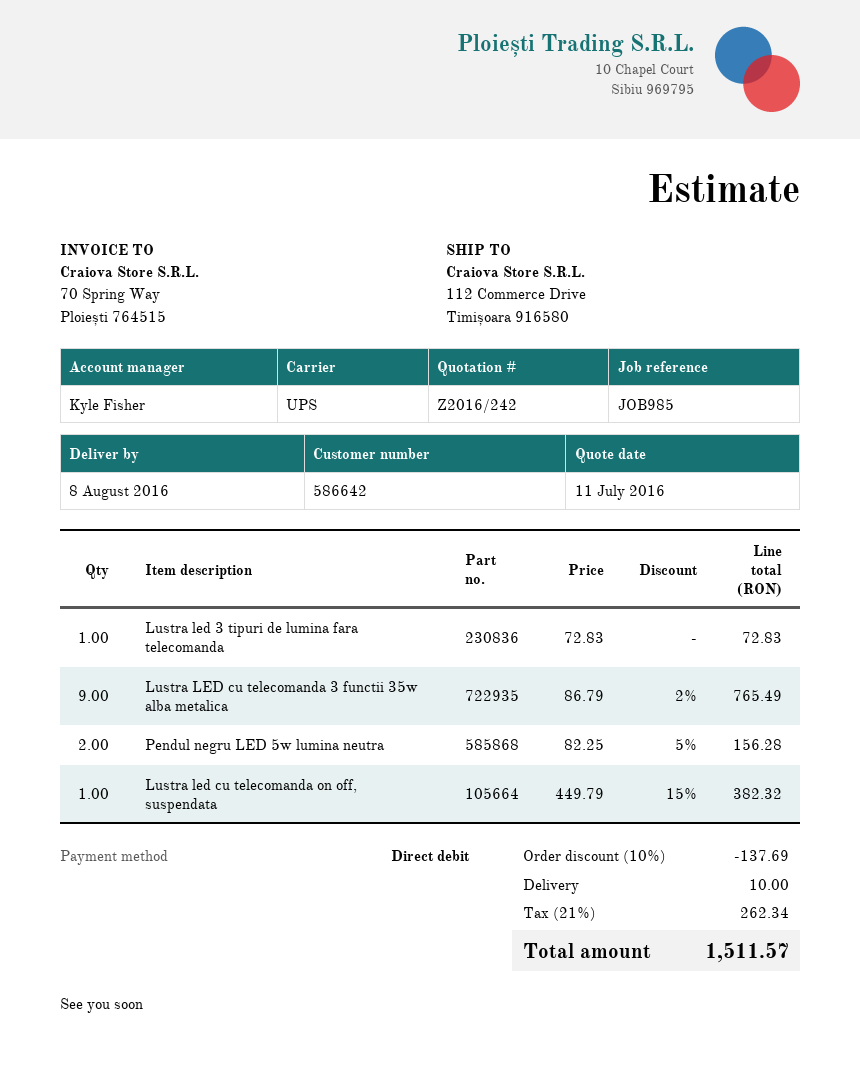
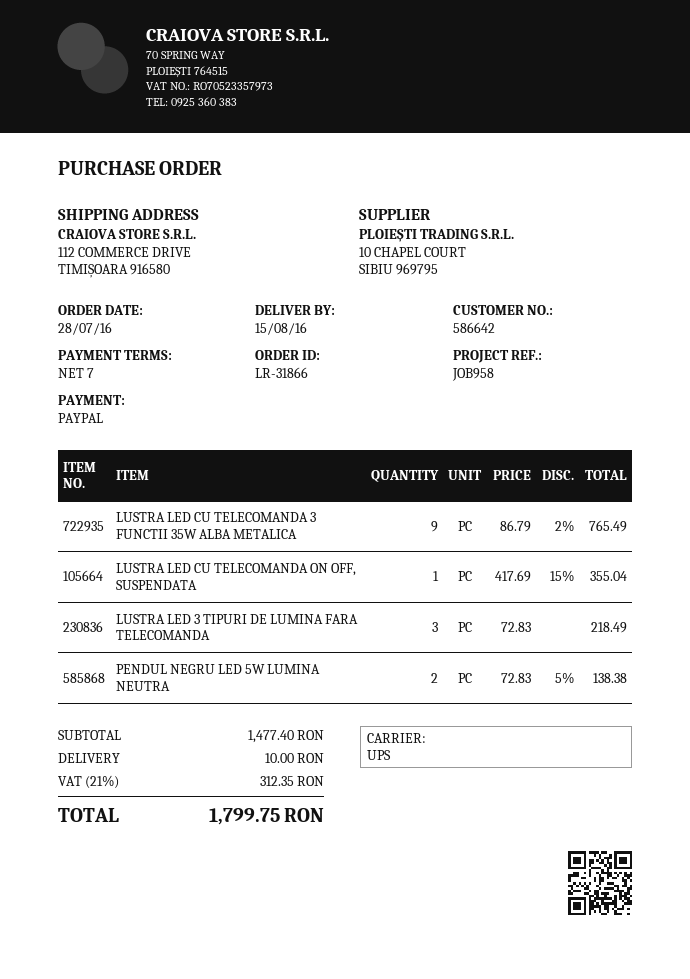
delivery date: 2016-08-08 -> 2016-08-15
reference: JOB985 -> JOB958
payment method: direct debit -> PayPal
Lustra led 3 tipuri de lumina fara telecomanda: 1 x 72.83 = 72.83 -> 3 x 72.83 = 218.49
Pendul negru LED 5w lumina neutra: 2 x 82.25 - 5% = 156.28 -> 2 x 72.83 - 5% = 138.38
Lustra led cu telecomanda on off, suspendata: 1 x 449.79 - 15% = 382.32 -> 1 x 417.69 - 15% = 355.04
discount: 10% = 137.69 -> none
tax: 21% = 262.34 -> 21% = 312.35
total: 1511.57 -> 1799.75

